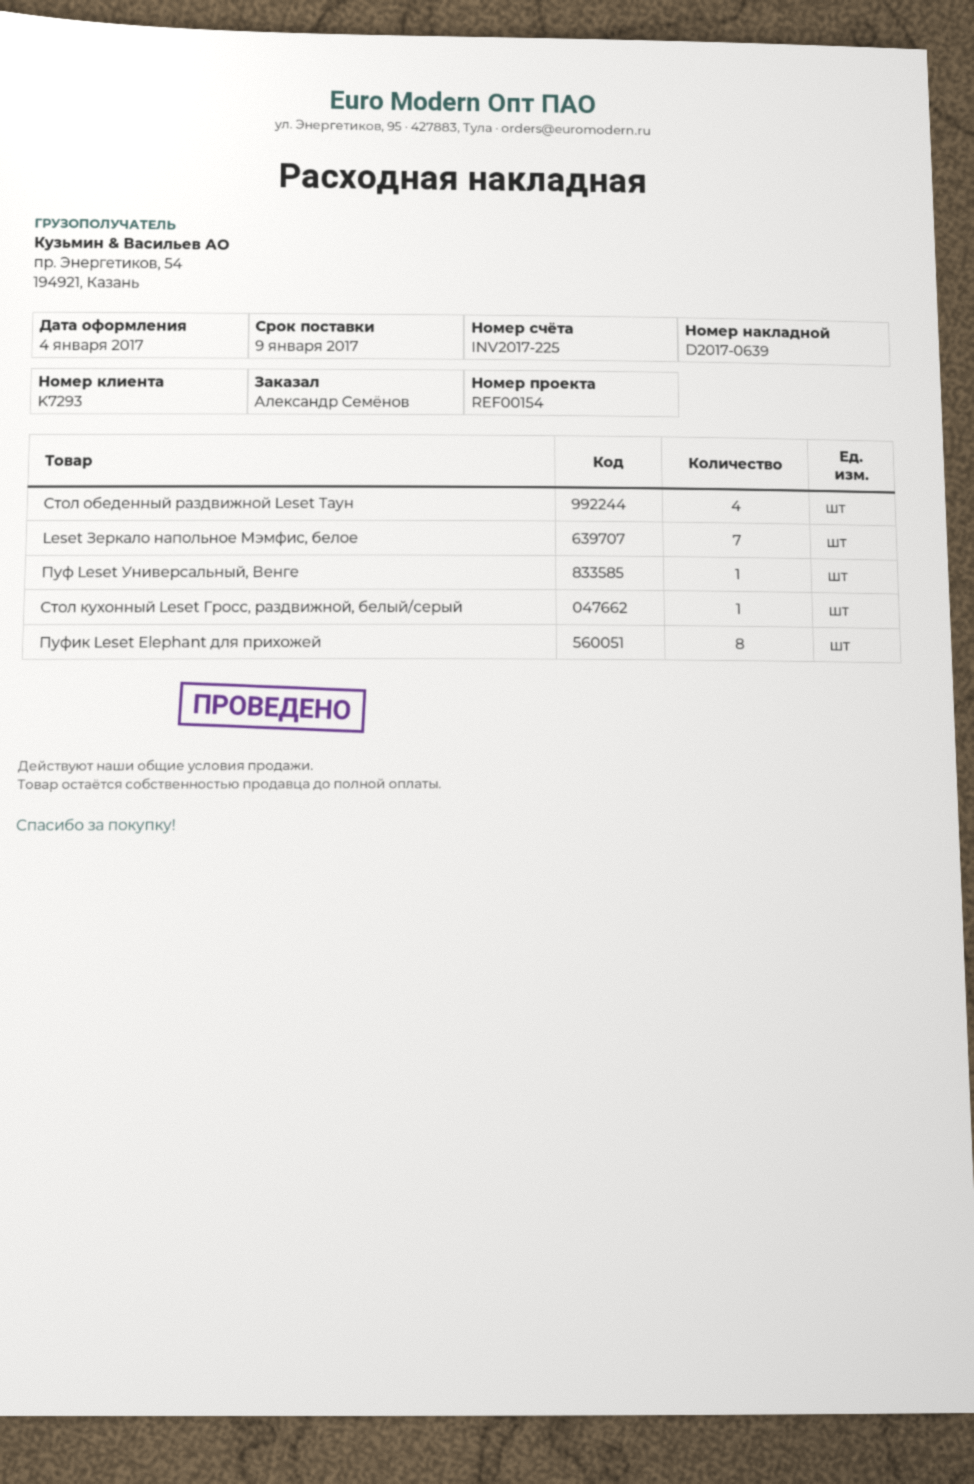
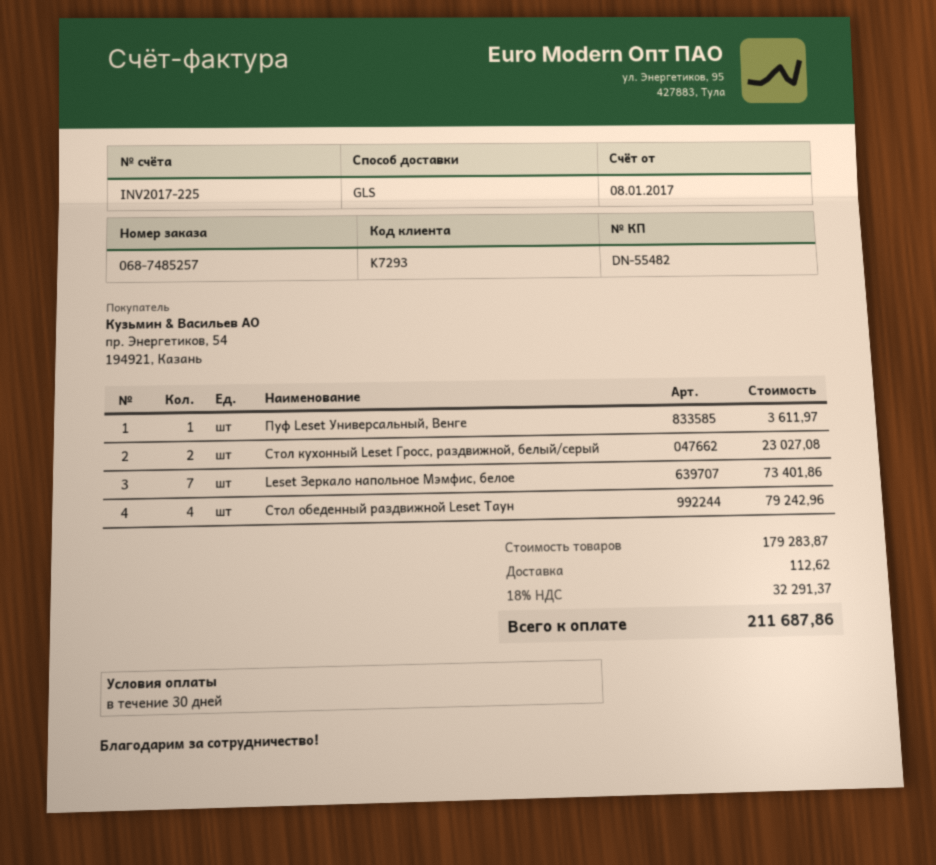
Стол кухонный Leset Гросс, раздвижной, белый/серый: 1 -> 2
Пуфик Leset Elephant для прихожей: 8 -> none

